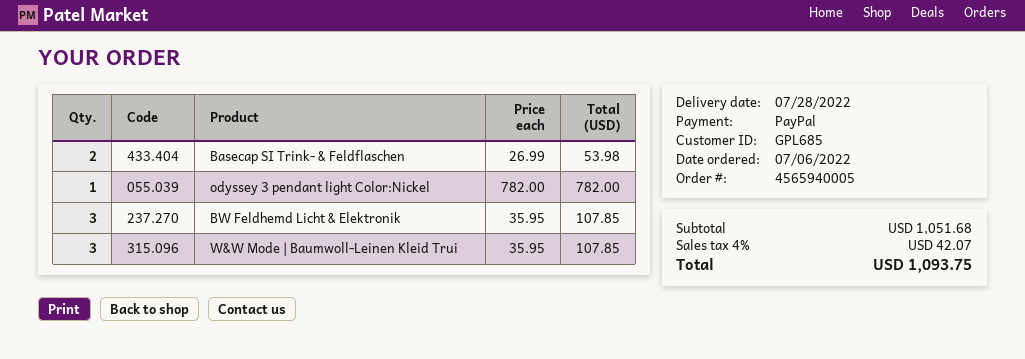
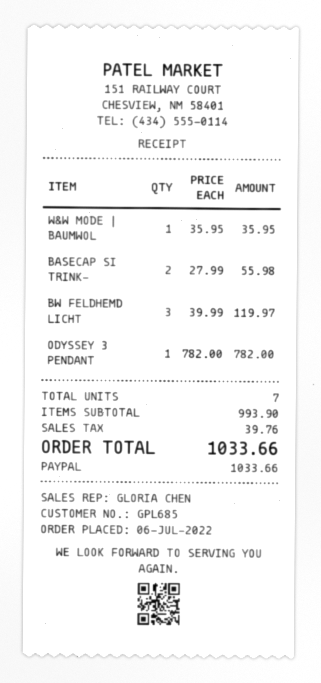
Basecap SI Trink- & Feldflaschen: 2 x 26.99 = 53.98 -> 2 x 27.99 = 55.98
BW Feldhemd Licht & Elektronik: 3 x 35.95 = 107.85 -> 3 x 39.99 = 119.97
W&W Mode | Baumwoll-Leinen Kleid Trui: 3 x 35.95 = 107.85 -> 1 x 35.95 = 35.95
subtotal: 1051.68 -> 993.90
tax: 42.07 -> 39.76
total: 1093.75 -> 1033.66

